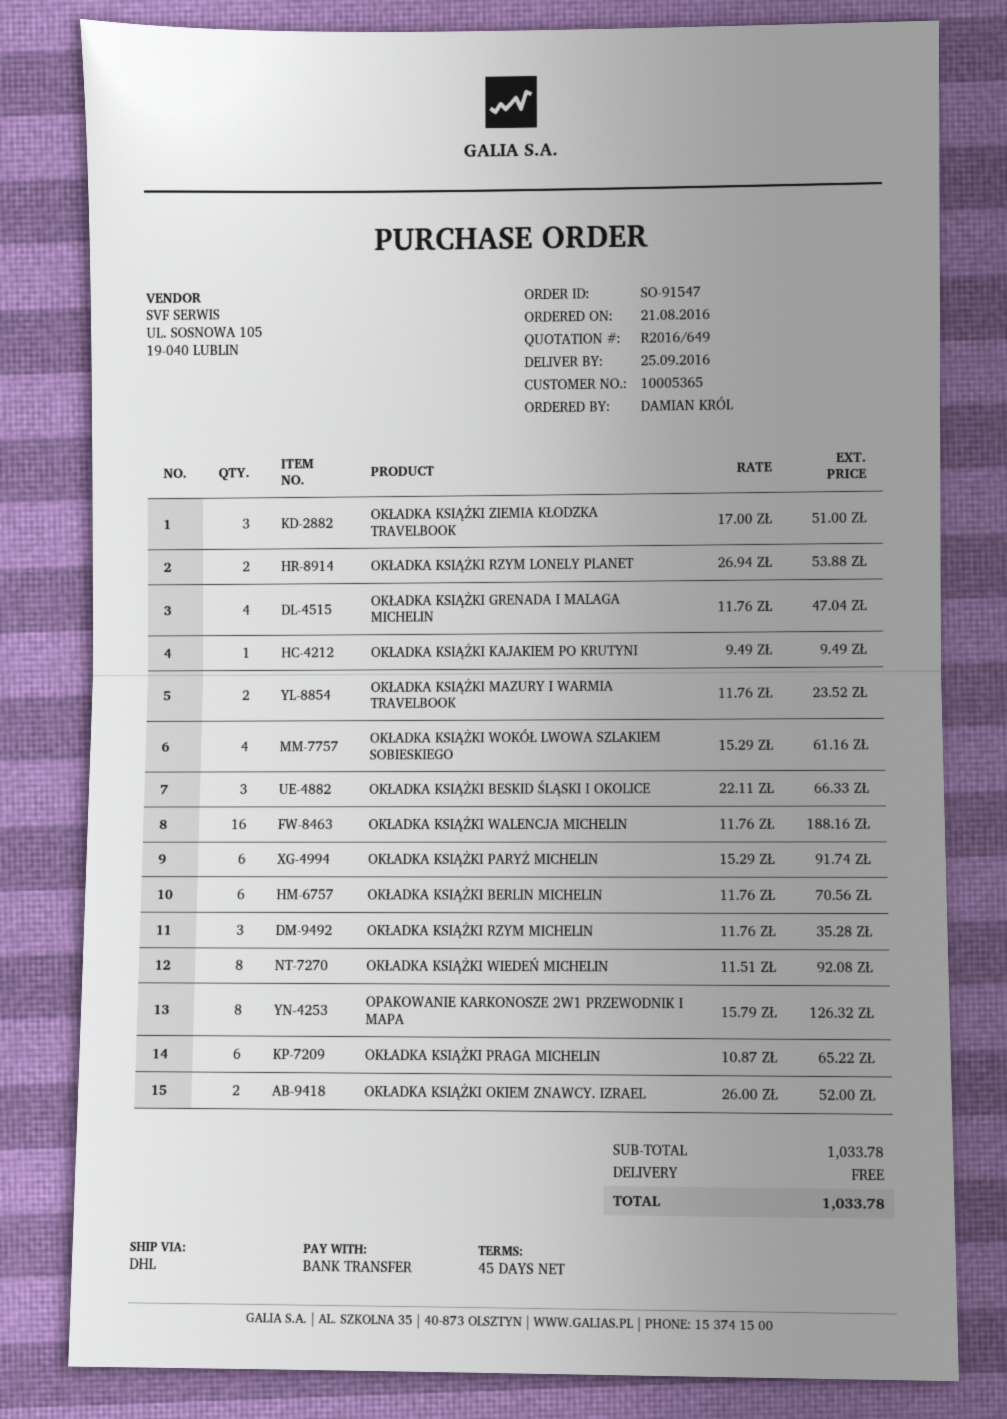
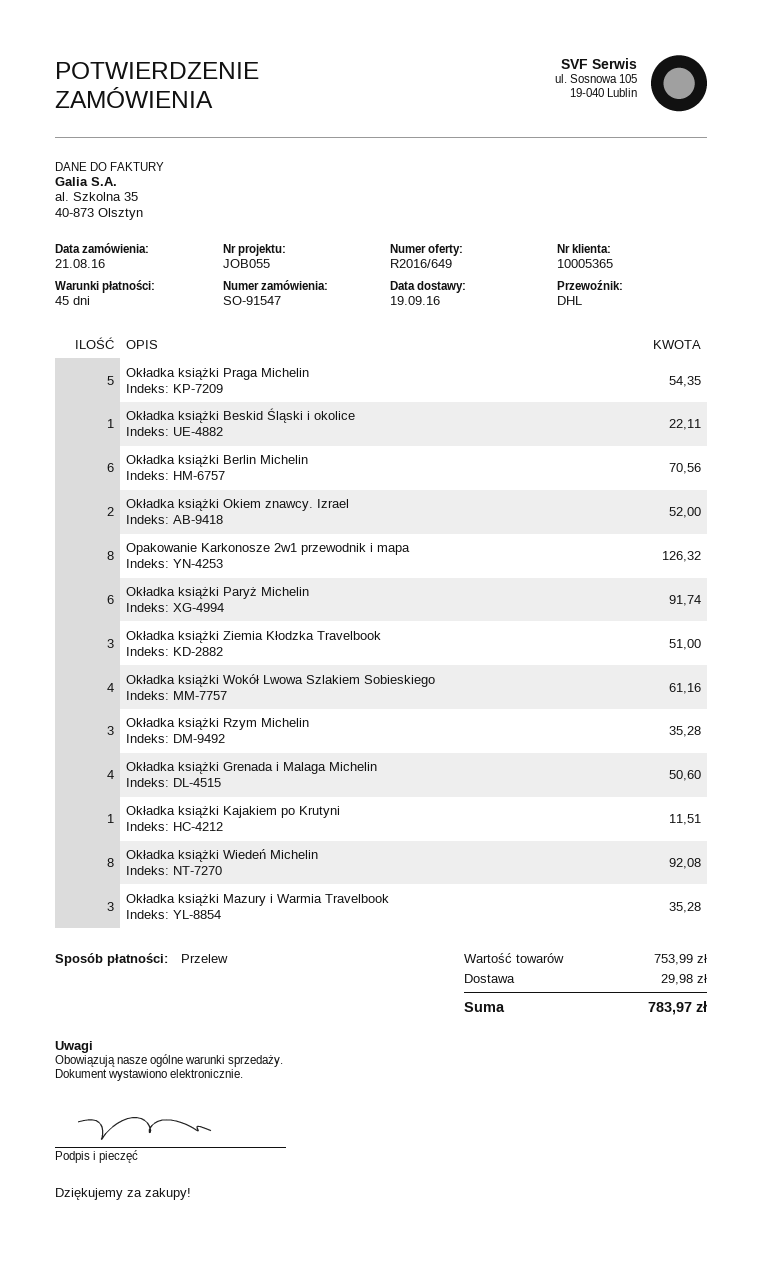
delivery date: 2016-09-25 -> 2016-09-19
OKŁADKA KSIĄŻKI RZYM LONELY PLANET: 2 for 53.88 -> none
OKŁADKA KSIĄŻKI GRENADA I MALAGA MICHELIN: 4 for 47.04 -> 4 for 50.60
OKŁADKA KSIĄŻKI KAJAKIEM PO KRUTYNI: 1 for 9.49 -> 1 for 11.51
OKŁADKA KSIĄŻKI MAZURY I WARMIA TRAVELBOOK: 2 for 23.52 -> 3 for 35.28
OKŁADKA KSIĄŻKI BESKID ŚLĄSKI I OKOLICE: 3 for 66.33 -> 1 for 22.11
OKŁADKA KSIĄŻKI WALENCJA MICHELIN: 16 for 188.16 -> none
OKŁADKA KSIĄŻKI PRAGA MICHELIN: 6 for 65.22 -> 5 for 54.35
subtotal: 1033.78 -> 753.99
shipping: 0.00 -> 29.98
total: 1033.78 -> 783.97

